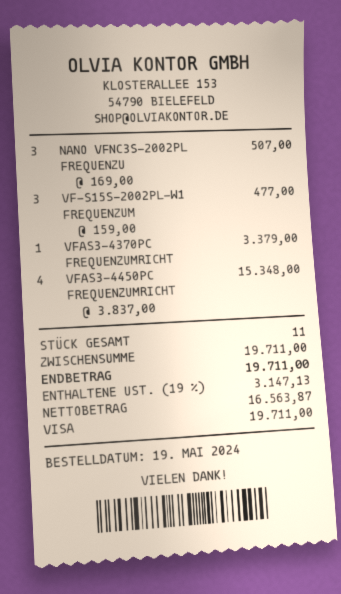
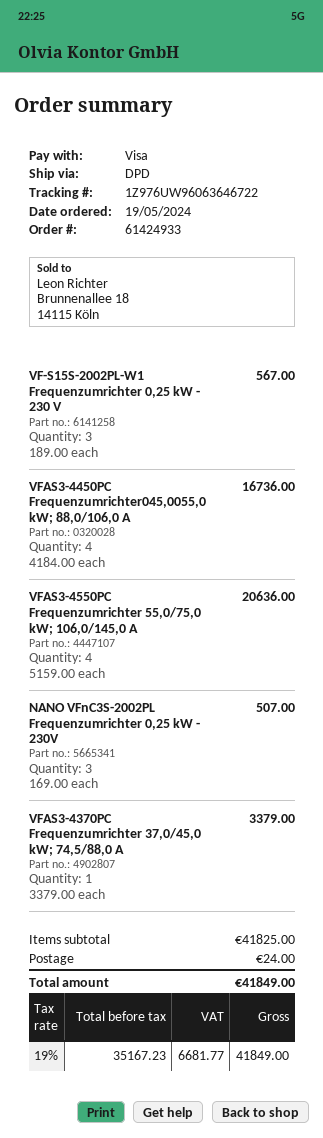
VF-S15S-2002PL-W1 FREQUENZUM: 3 x 159.00 = 477.00 -> 3 x 189.00 = 567.00
VFAS3-4450PC FREQUENZUMRICHT: 4 x 3837.00 = 15348.00 -> 4 x 4184.00 = 16736.00
VFAS3-4550PC Frequenzumrichter 55,0/75,0 kW; 106,0/145,0 A: none -> 4 x 5159.00 = 20636.00
subtotal: 19711.00 -> 41825.00
shipping: none -> 24.00
net: 16563.87 -> 35167.23
tax: 19% = 3147.13 -> 19% = 6681.77
total: 19711.00 -> 41849.00

